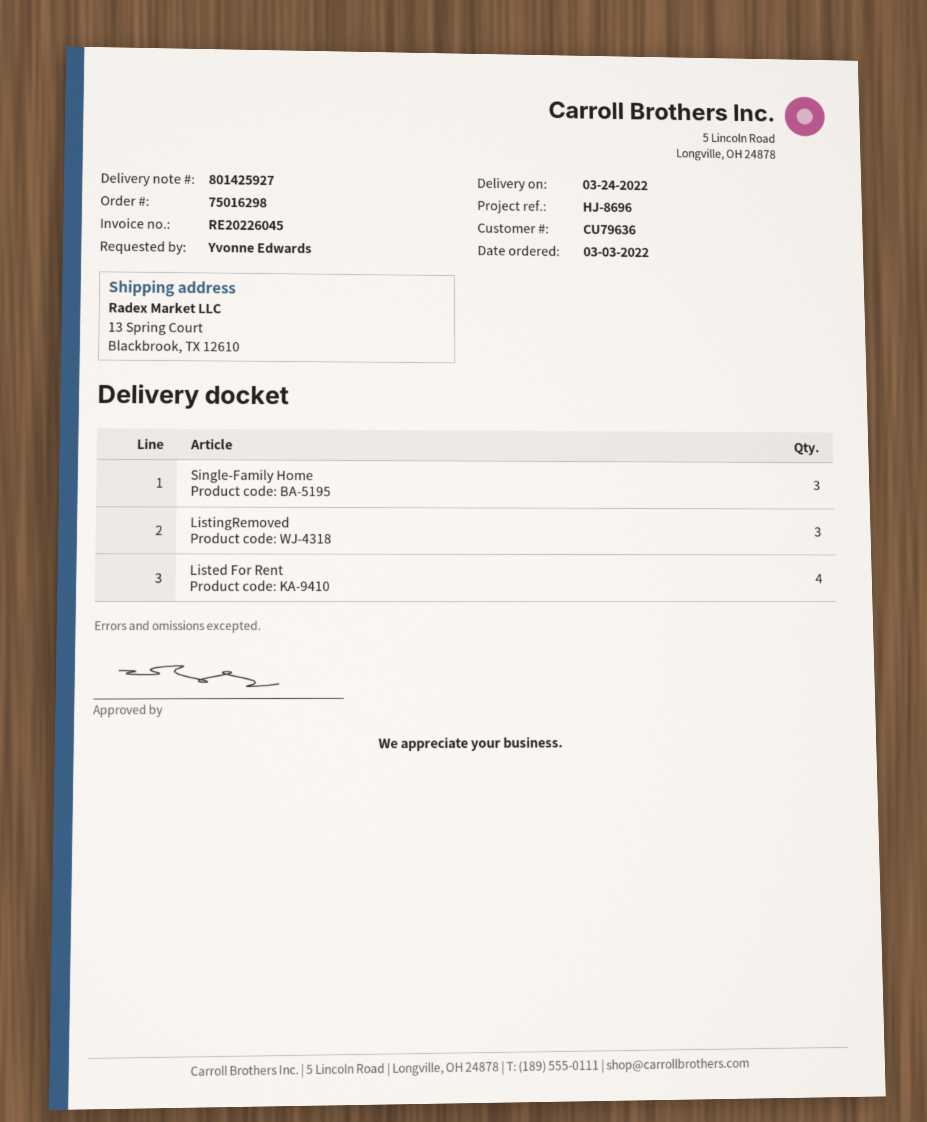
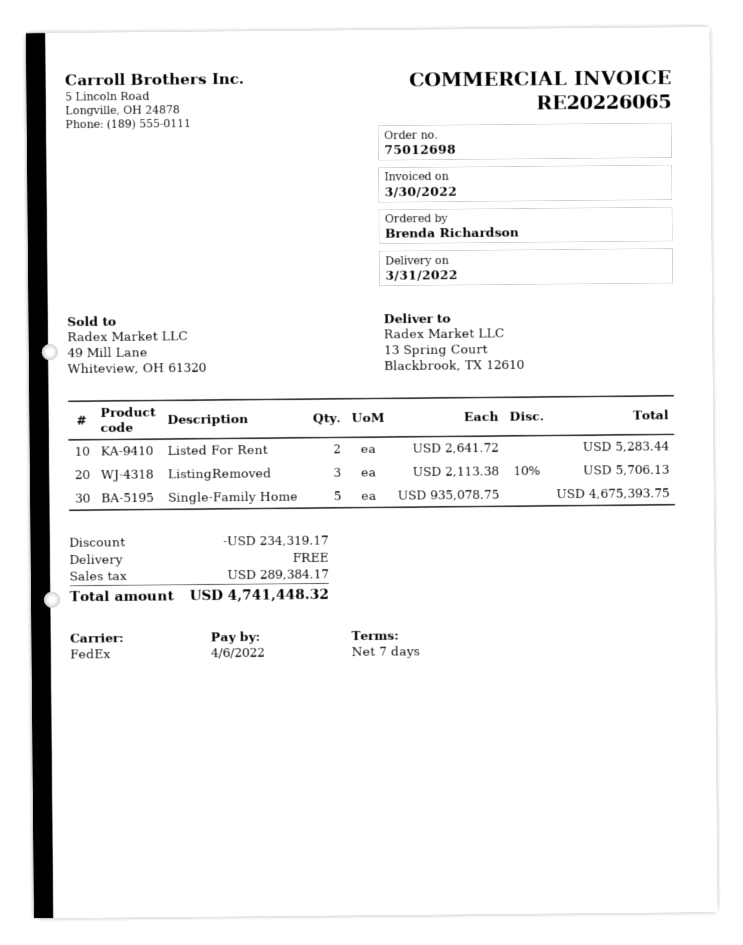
order number: 75016298 -> 75012698
delivery date: 2022-03-24 -> 2022-03-31
invoice number: RE20226045 -> RE20226065
ordered by: Yvonne Edwards -> Brenda Richardson
Single-Family Home: 3 -> 5
Listed For Rent: 4 -> 2

